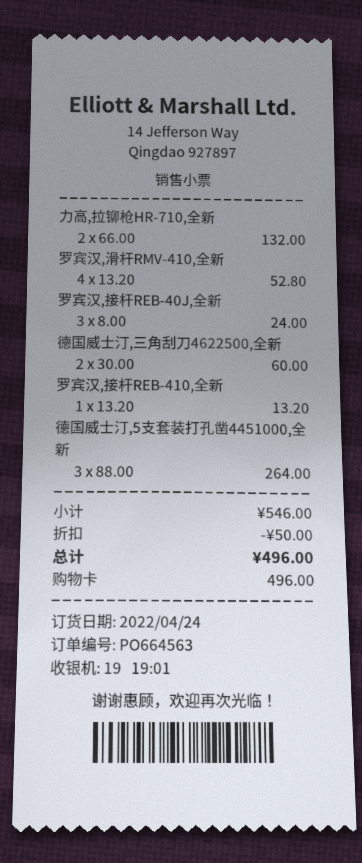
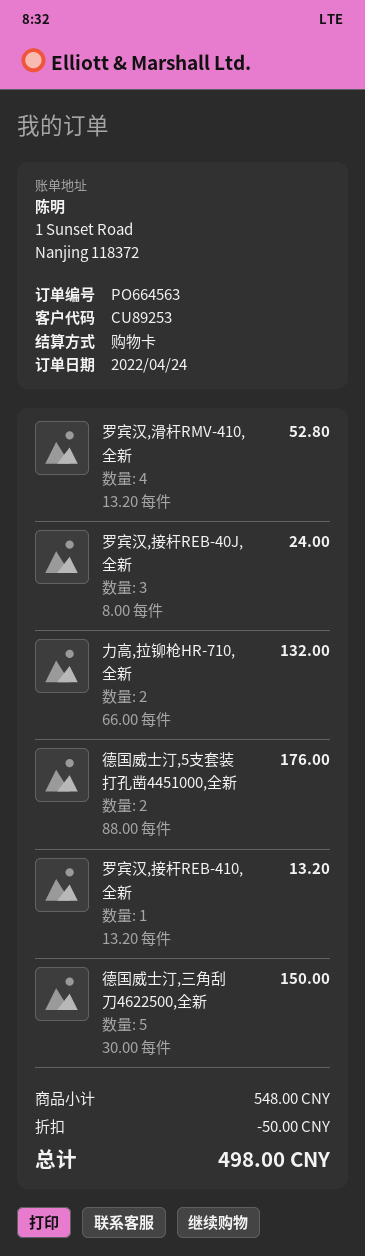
德国威士汀,三角刮刀4622500,全新: 2 x 30.00 = 60.00 -> 5 x 30.00 = 150.00
德国威士汀,5支套装打孔凿4451000,全新: 3 x 88.00 = 264.00 -> 2 x 88.00 = 176.00
subtotal: 546.00 -> 548.00
total: 496.00 -> 498.00

